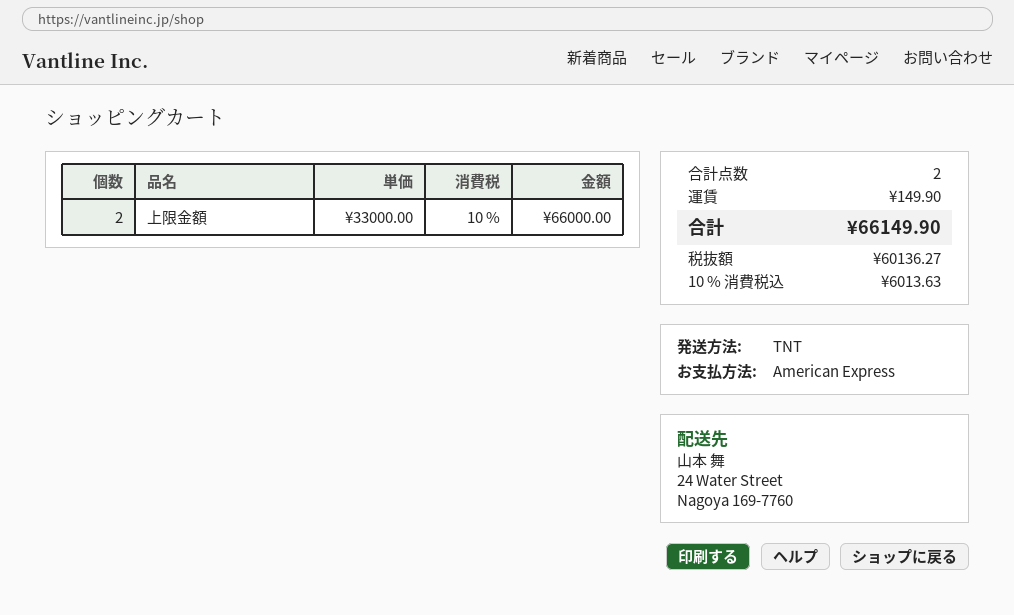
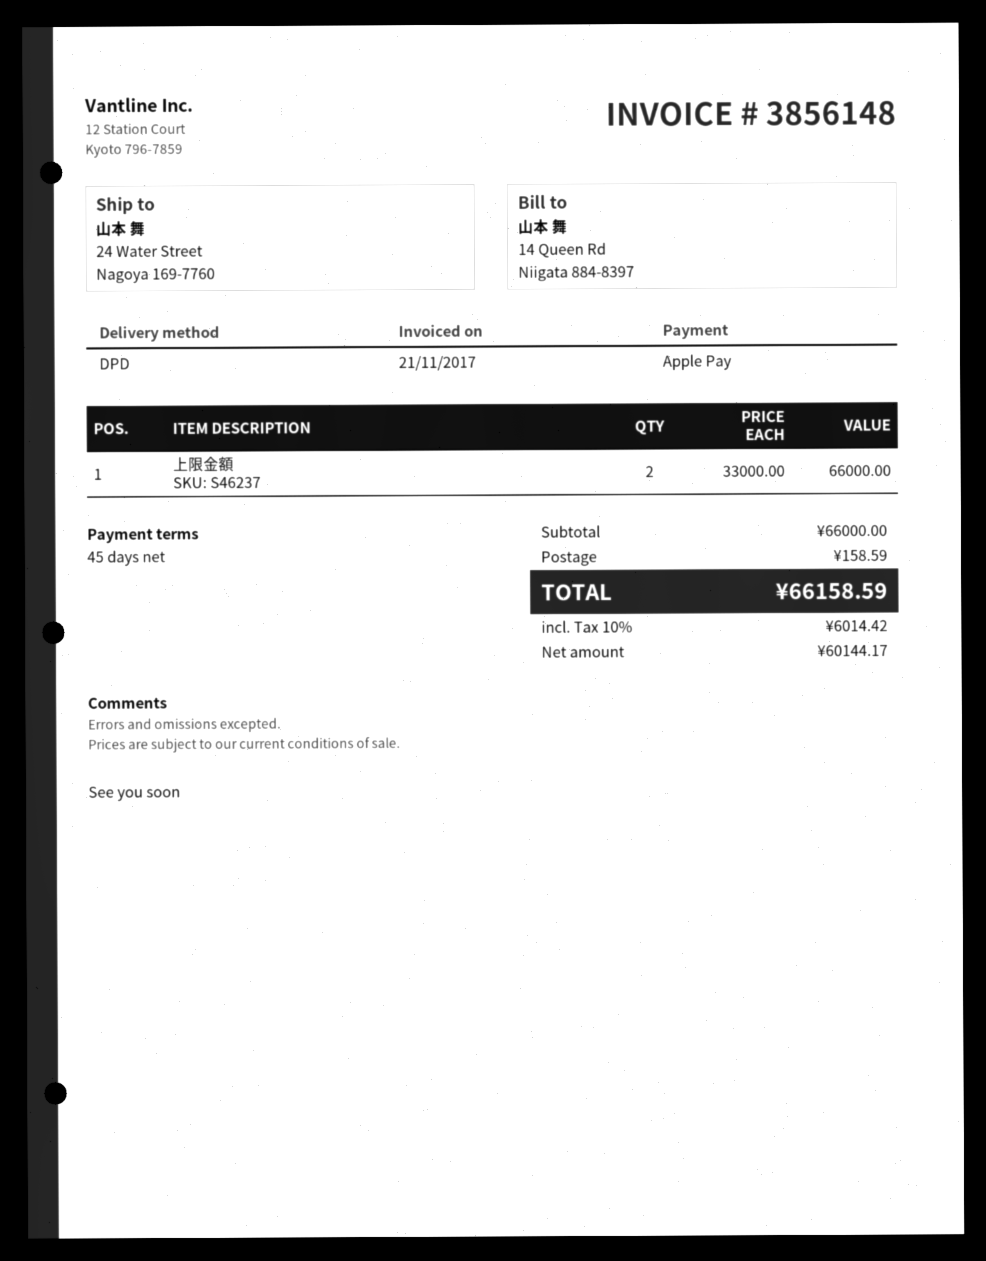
payment method: American Express -> Apple Pay
shipping method: TNT -> DPD
shipping: 149.90 -> 158.59
net: 60136.27 -> 60144.17
tax: 10% = 6013.63 -> 10% = 6014.42
total: 66149.90 -> 66158.59

